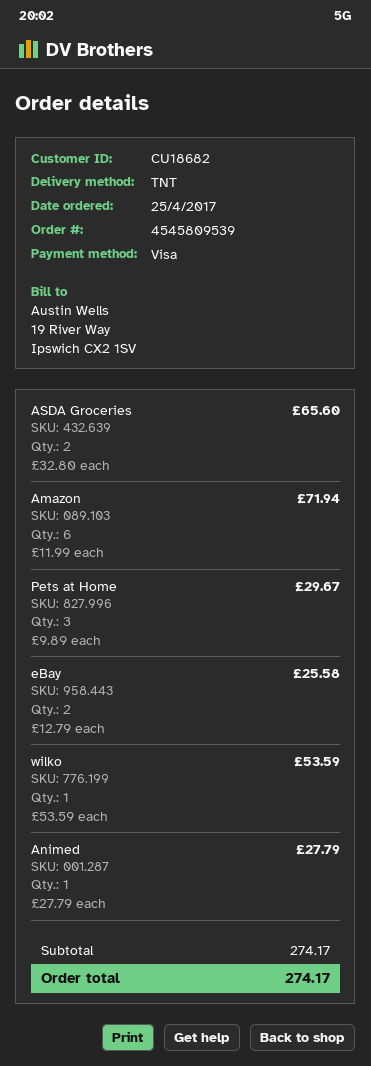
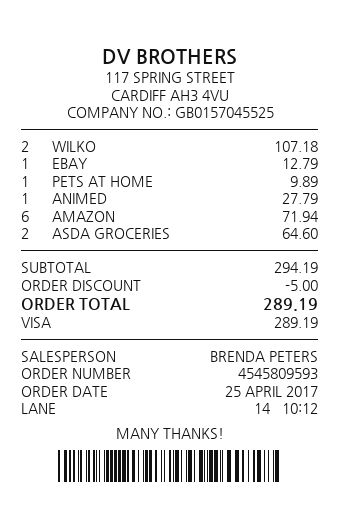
order number: 4545809539 -> 4545809593
ASDA Groceries: 2 for 65.60 -> 2 for 64.60
Pets at Home: 3 for 29.67 -> 1 for 9.89
eBay: 2 for 25.58 -> 1 for 12.79
wilko: 1 for 53.59 -> 2 for 107.18
subtotal: 274.17 -> 294.19
discount: none -> 5.00
total: 274.17 -> 289.19

